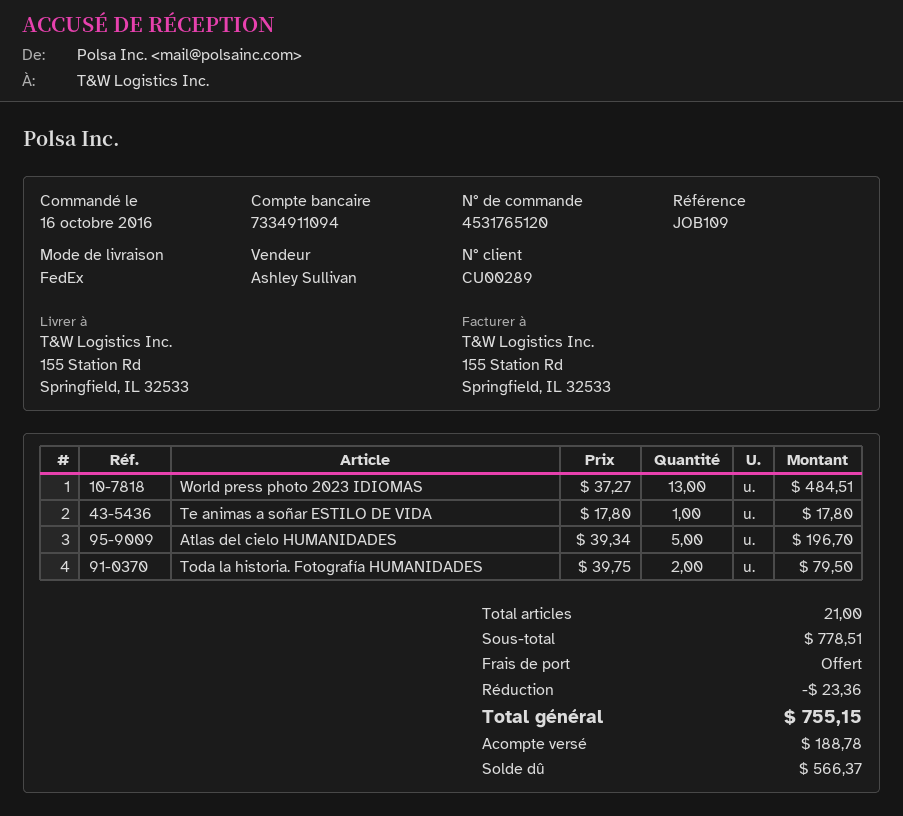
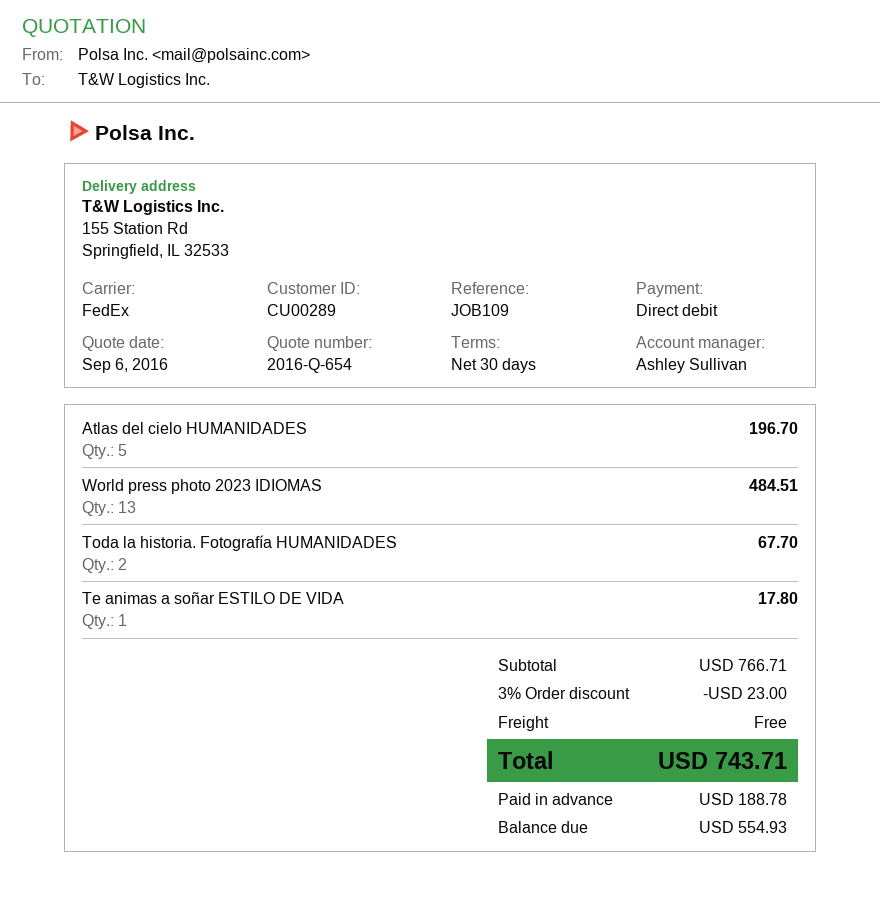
Toda la historia. Fotografía HUMANIDADES: 2 for 79.50 -> 2 for 67.70
subtotal: 778.51 -> 766.71
discount: 23.36 -> 23.00
total: 755.15 -> 743.71
balance: 566.37 -> 554.93

